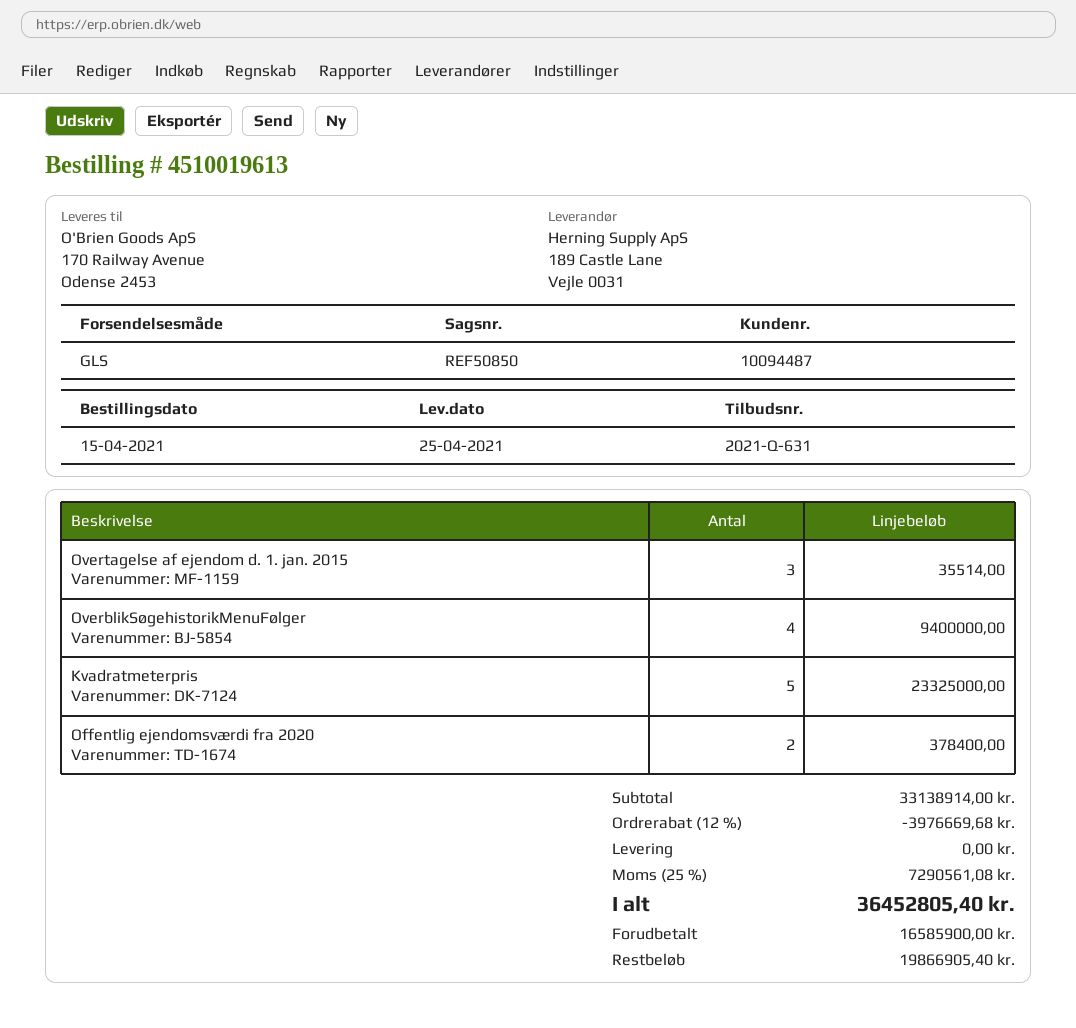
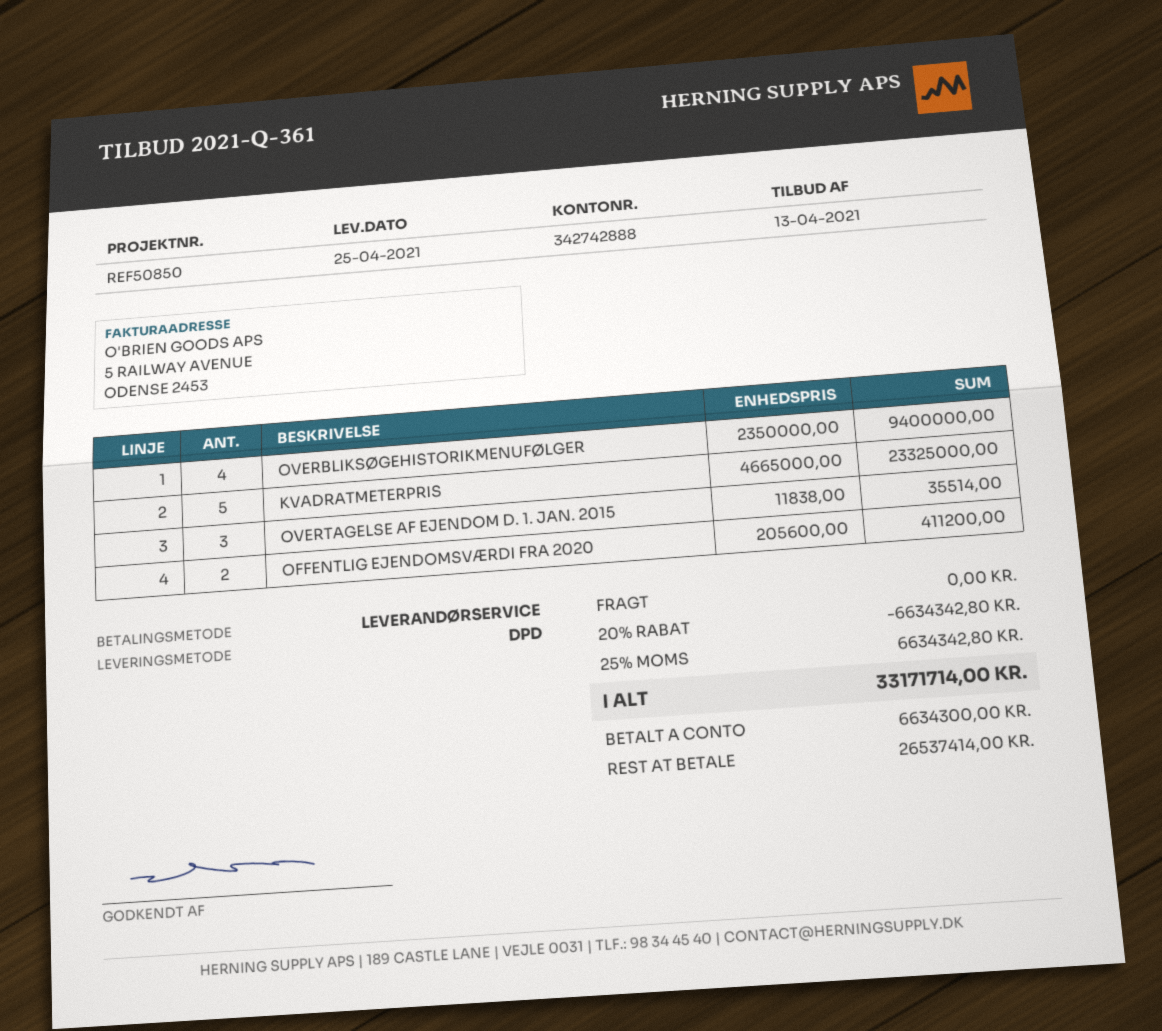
quote number: 2021-Q-631 -> 2021-Q-361
shipping method: GLS -> DPD
Offentlig ejendomsværdi fra 2020: 2 for 378400.00 -> 2 for 411200.00
discount: 12% = 3976669.68 -> 20% = 6634342.80
tax: 25% = 7290561.08 -> 25% = 6634342.80
total: 36452805.40 -> 33171714.00
deposit: 16585900.00 -> 6634300.00
balance: 19866905.40 -> 26537414.00

